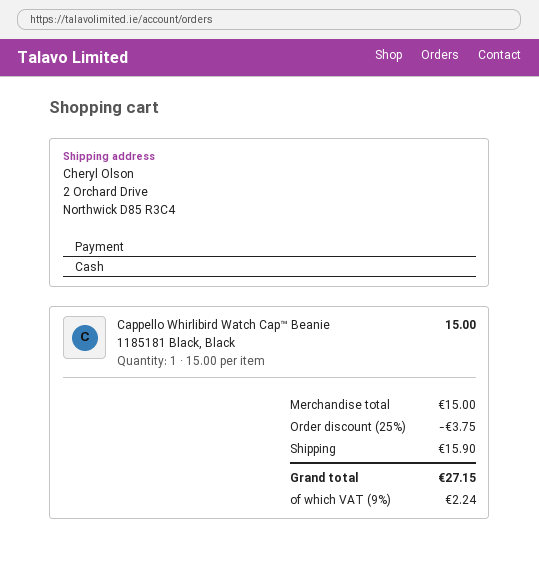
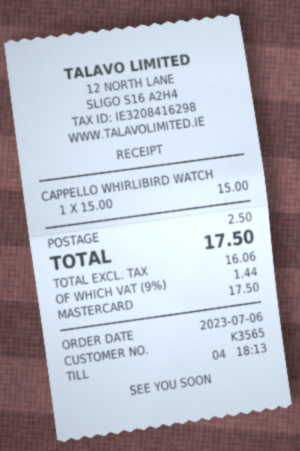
payment method: cash -> Mastercard
discount: 25% = 3.75 -> none
shipping: 15.90 -> 2.50
tax: 9% = 2.24 -> 9% = 1.44
total: 27.15 -> 17.50

